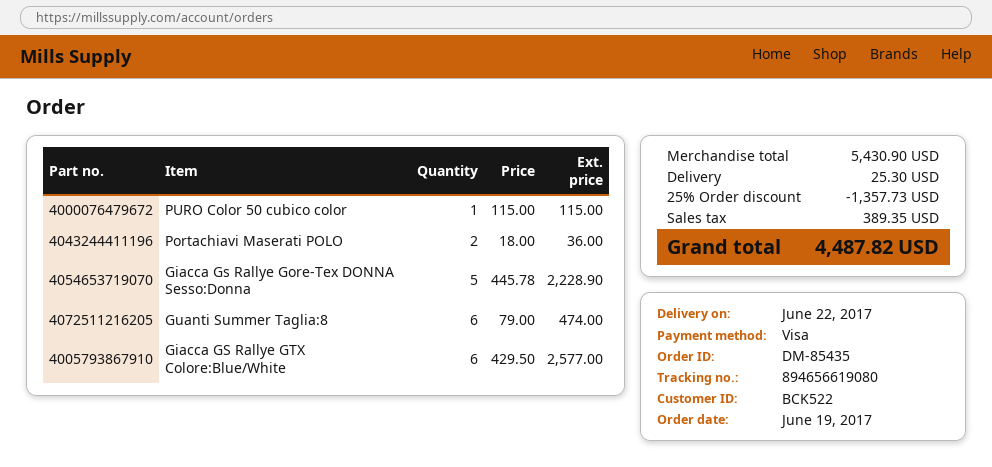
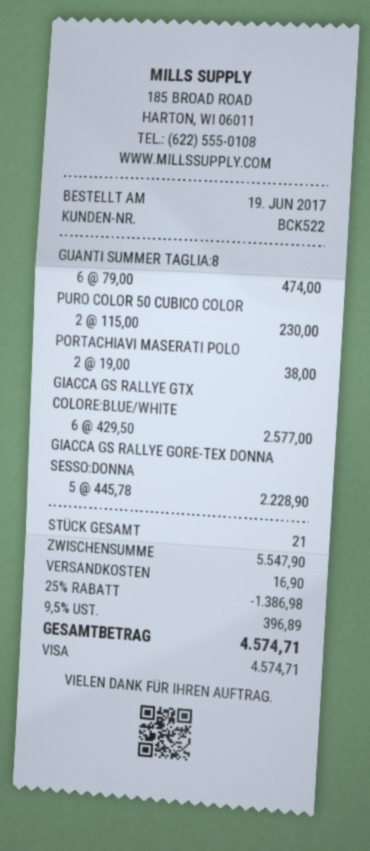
PURO Color 50 cubico color: 1 x 115.00 = 115.00 -> 2 x 115.00 = 230.00
Portachiavi Maserati POLO: 2 x 18.00 = 36.00 -> 2 x 19.00 = 38.00
subtotal: 5430.90 -> 5547.90
discount: 25% = 1357.73 -> 25% = 1386.98
shipping: 25.30 -> 16.90
tax: 389.35 -> 396.89
total: 4487.82 -> 4574.71

